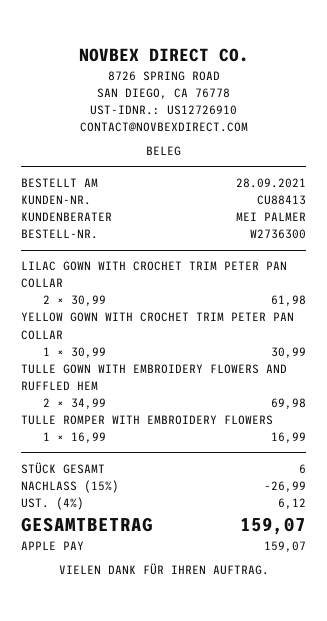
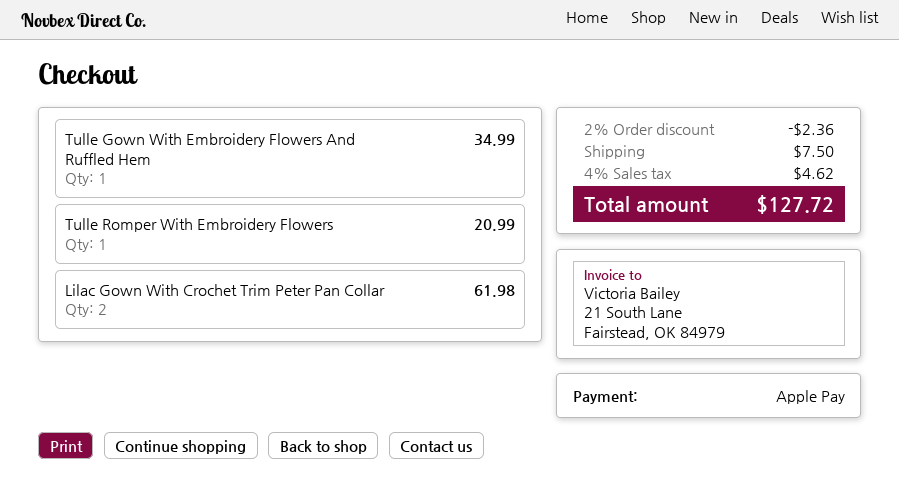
YELLOW GOWN WITH CROCHET TRIM PETER PAN COLLAR: 1 for 30.99 -> none
TULLE GOWN WITH EMBROIDERY FLOWERS AND RUFFLED HEM: 2 for 69.98 -> 1 for 34.99
TULLE ROMPER WITH EMBROIDERY FLOWERS: 1 for 16.99 -> 1 for 20.99
discount: 15% = 26.99 -> 2% = 2.36
shipping: none -> 7.50
tax: 4% = 6.12 -> 4% = 4.62
total: 159.07 -> 127.72

